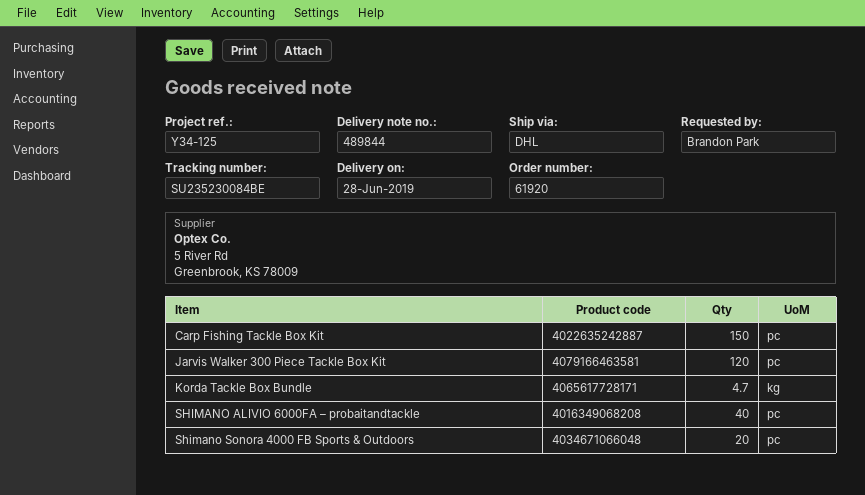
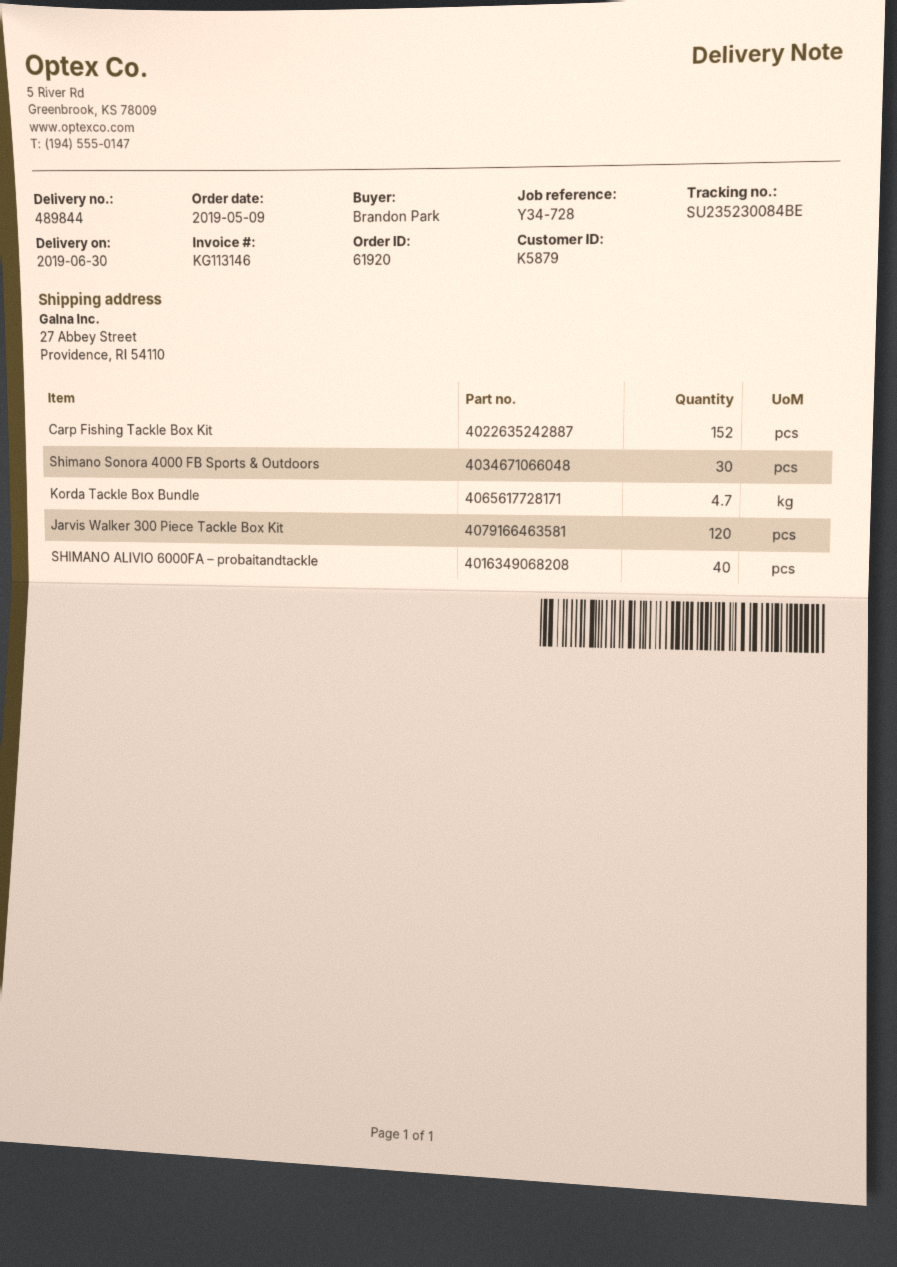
delivery date: 2019-06-28 -> 2019-06-30
reference: Y34-125 -> Y34-728
Carp Fishing Tackle Box Kit: 150 -> 152
Shimano Sonora 4000 FB Sports & Outdoors: 20 -> 30

